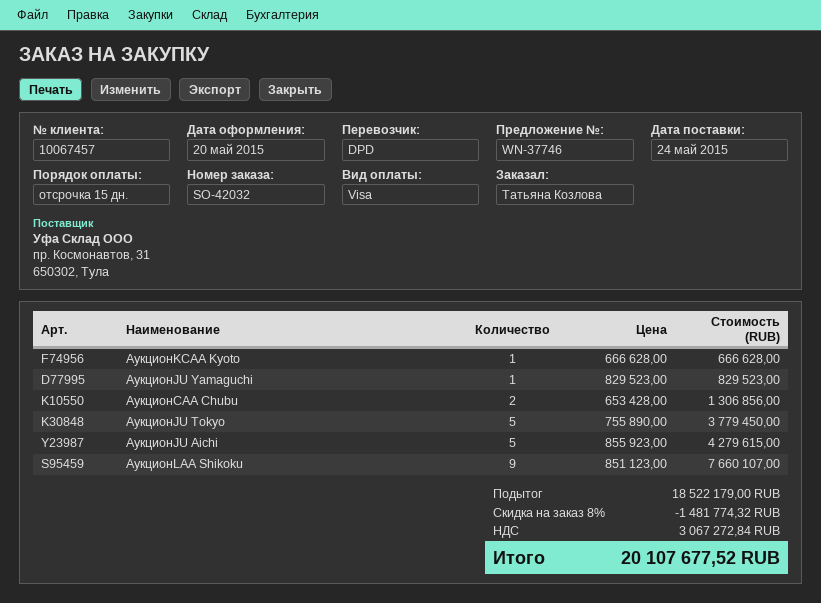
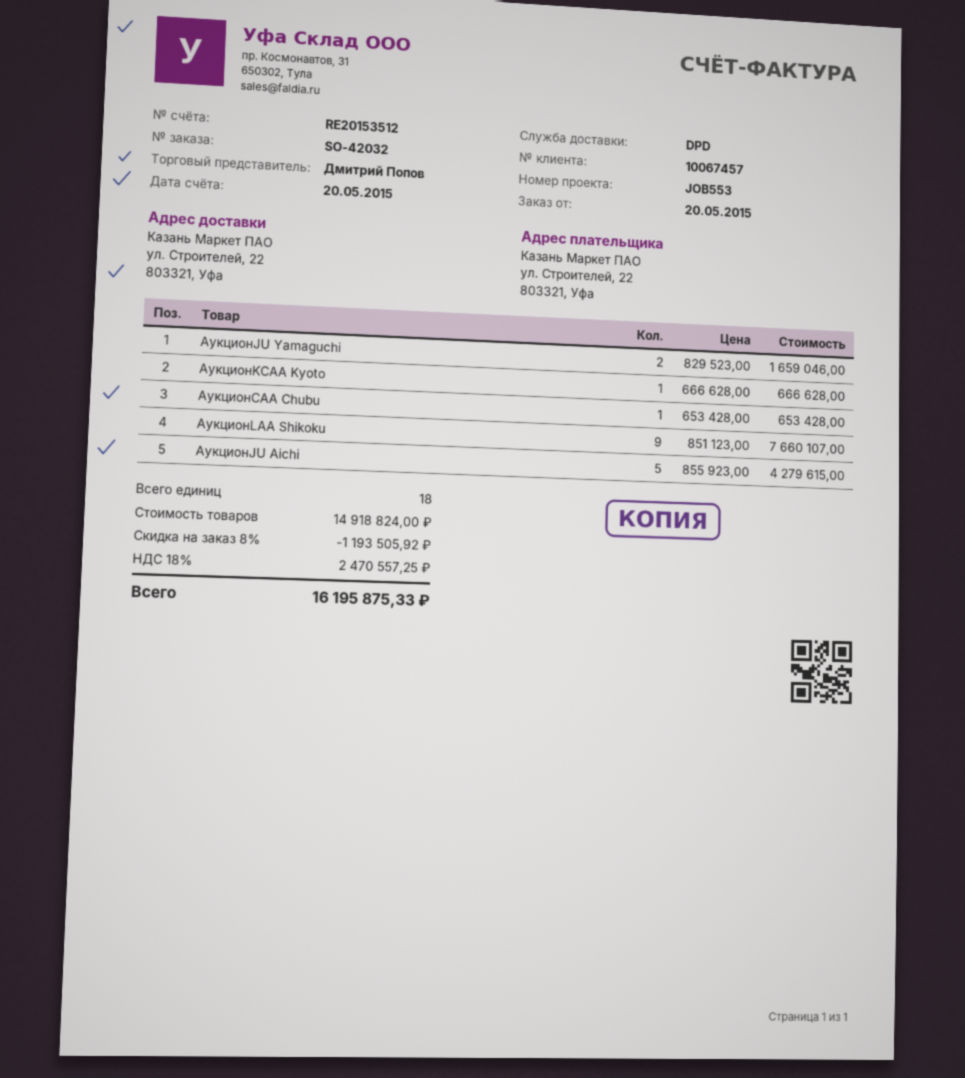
АукционJU Yamaguchi: 1 x 829523.00 = 829523.00 -> 2 x 829523.00 = 1659046.00
АукционCAA Chubu: 2 x 653428.00 = 1306856.00 -> 1 x 653428.00 = 653428.00
АукционJU Tokyo: 5 x 755890.00 = 3779450.00 -> none
subtotal: 18522179.00 -> 14918824.00
discount: 8% = 1481774.32 -> 8% = 1193505.92
tax: 3067272.84 -> 2470557.25
total: 20107677.52 -> 16195875.33

